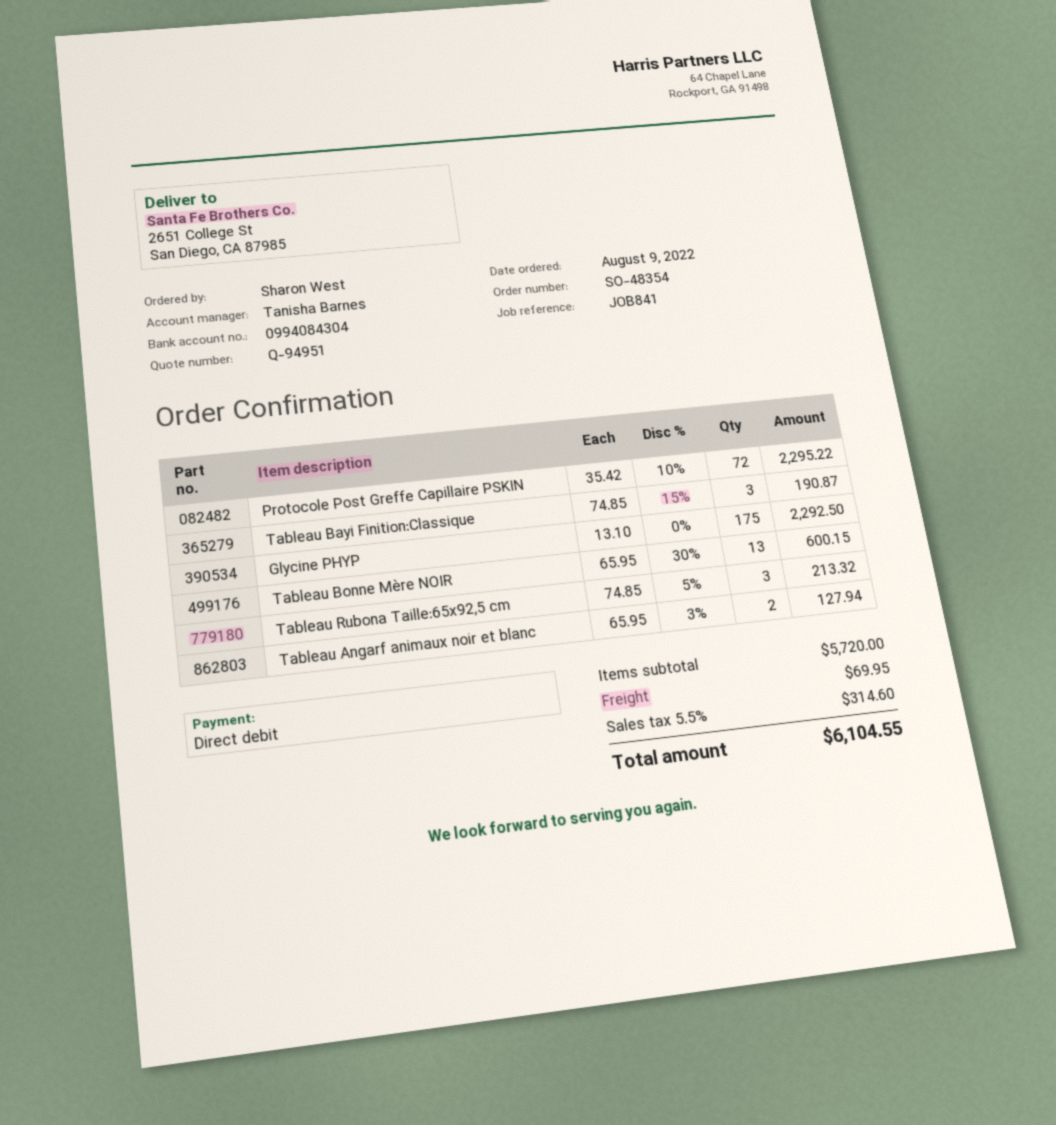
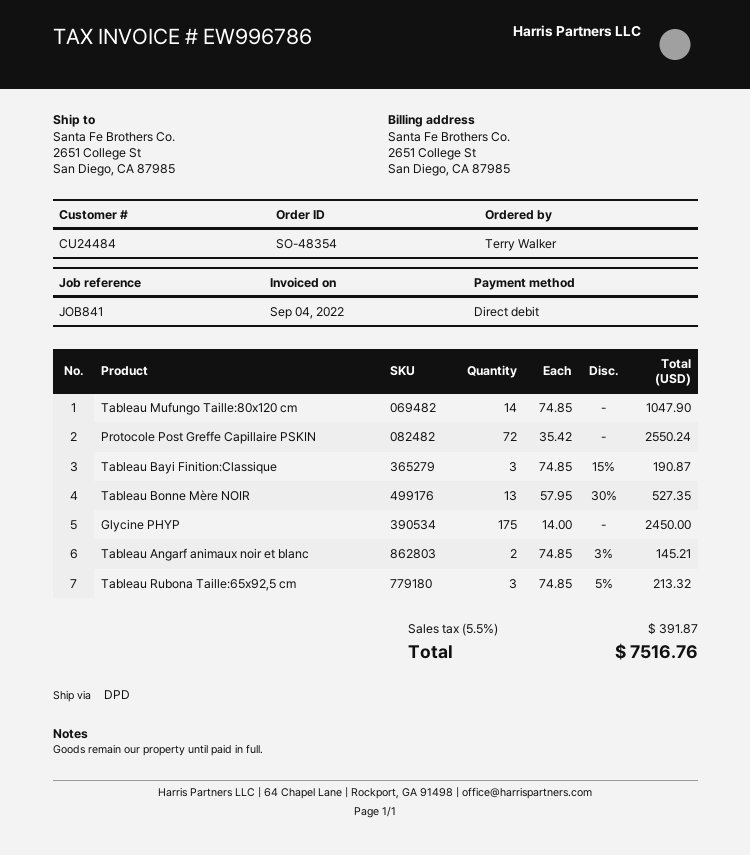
ordered by: Sharon West -> Terry Walker
Protocole Post Greffe Capillaire PSKIN: 72 x 35.42 - 10% = 2295.22 -> 72 x 35.42 = 2550.24
Glycine PHYP: 175 x 13.10 = 2292.50 -> 175 x 14.00 = 2450.00
Tableau Bonne Mère NOIR: 13 x 65.95 - 30% = 600.15 -> 13 x 57.95 - 30% = 527.35
Tableau Angarf animaux noir et blanc: 2 x 65.95 - 3% = 127.94 -> 2 x 74.85 - 3% = 145.21
Tableau Mufungo Taille:80x120 cm: none -> 14 x 74.85 = 1047.90
shipping: 69.95 -> none
tax: 5.5% = 314.60 -> 5.5% = 391.87
total: 6104.55 -> 7516.76

